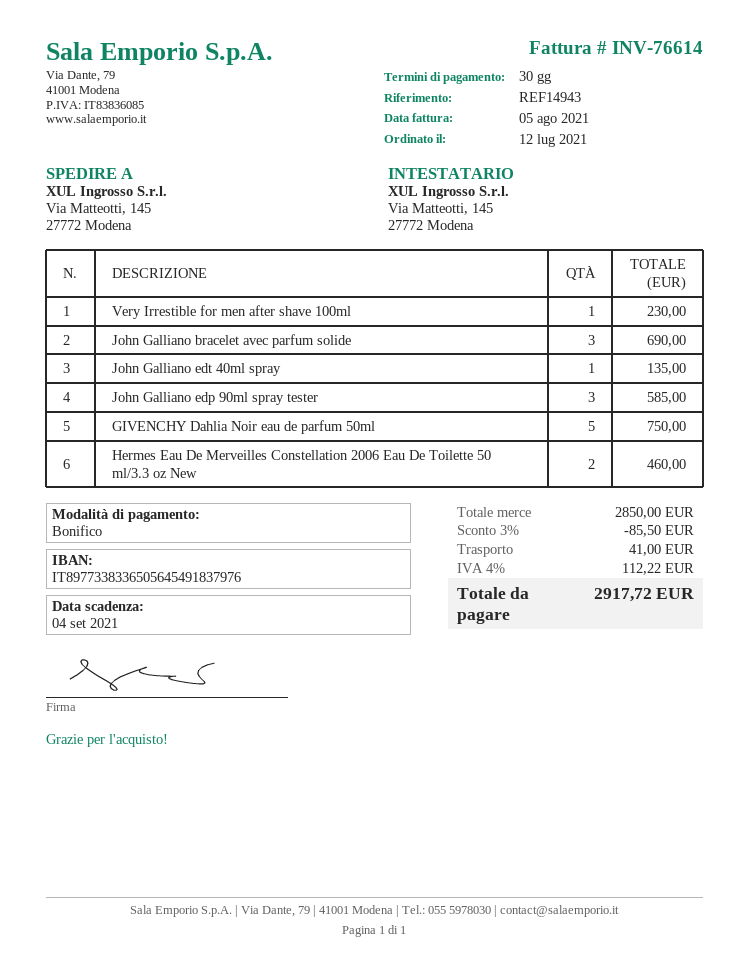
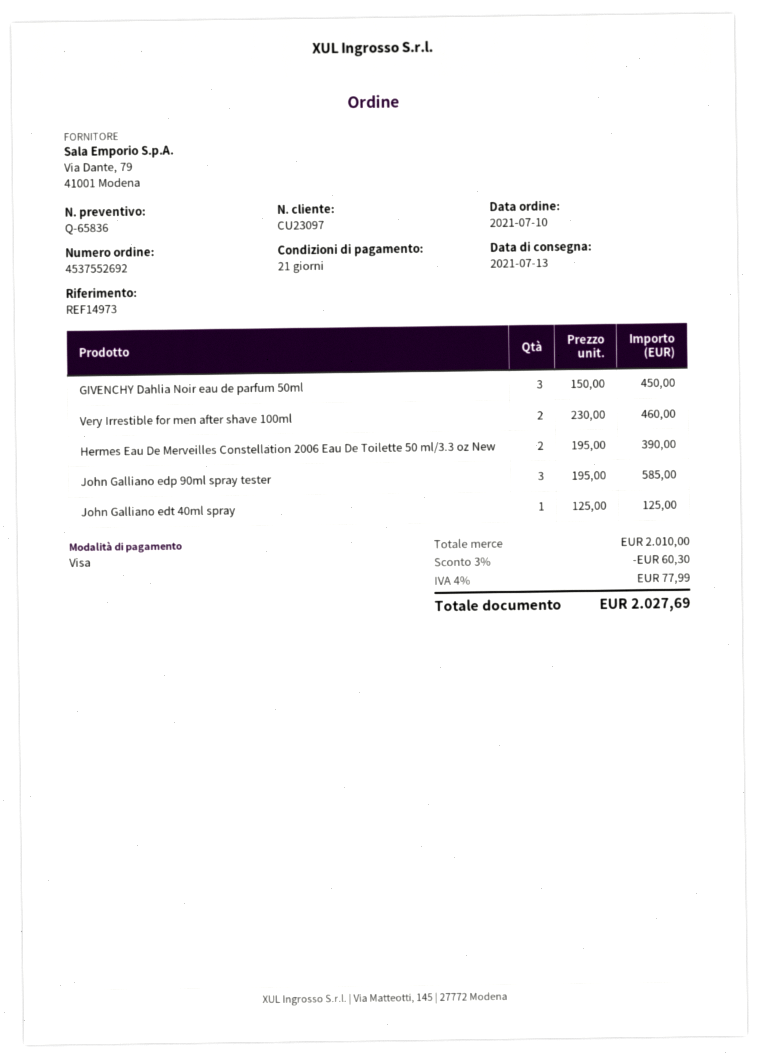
order date: 2021-07-12 -> 2021-07-10
payment terms: 30 days -> 21 days
reference: REF14943 -> REF14973
payment method: bank transfer -> Visa
Very Irrestible for men after shave 100ml: 1 for 230.00 -> 2 for 460.00
John Galliano bracelet avec parfum solide: 3 for 690.00 -> none
John Galliano edt 40ml spray: 1 for 135.00 -> 1 for 125.00
GIVENCHY Dahlia Noir eau de parfum 50ml: 5 for 750.00 -> 3 for 450.00
Hermes Eau De Merveilles Constellation 2006 Eau De Toilette 50 ml/3.3 oz New: 2 for 460.00 -> 2 for 390.00
subtotal: 2850.00 -> 2010.00
discount: 3% = 85.50 -> 3% = 60.30
shipping: 41.00 -> none
tax: 4% = 112.22 -> 4% = 77.99
total: 2917.72 -> 2027.69

